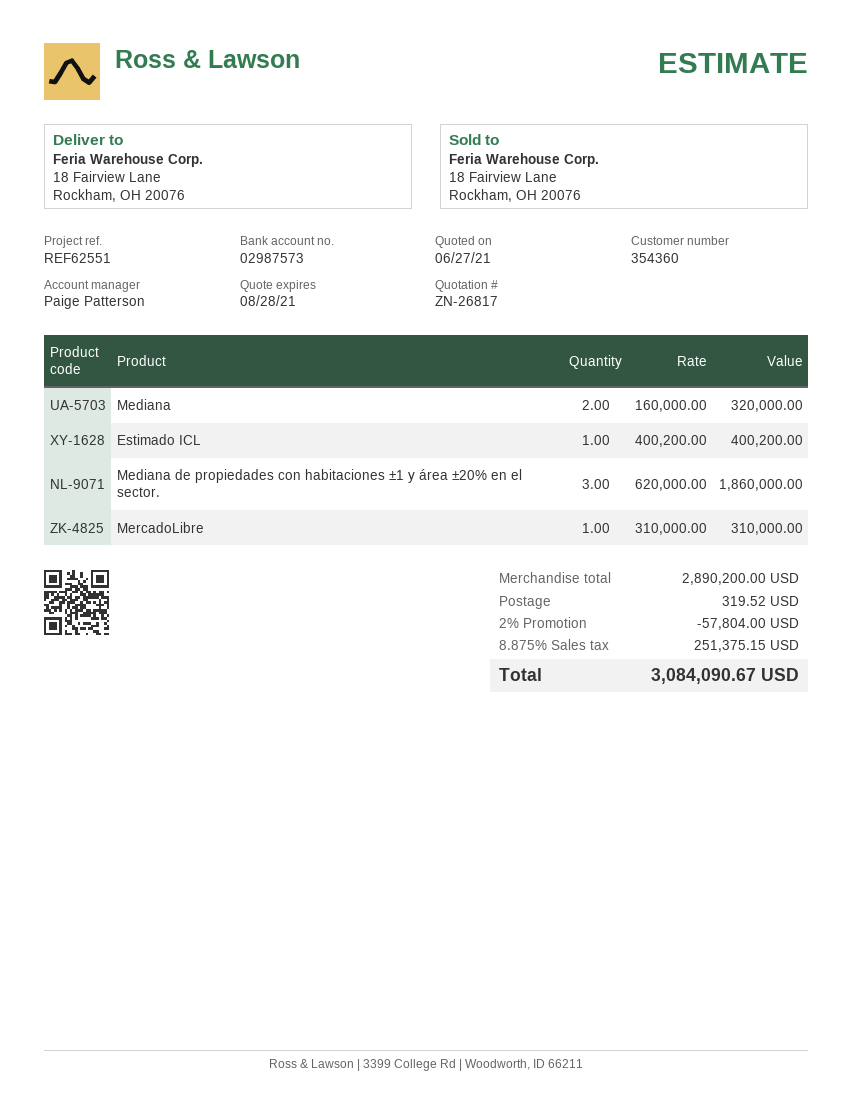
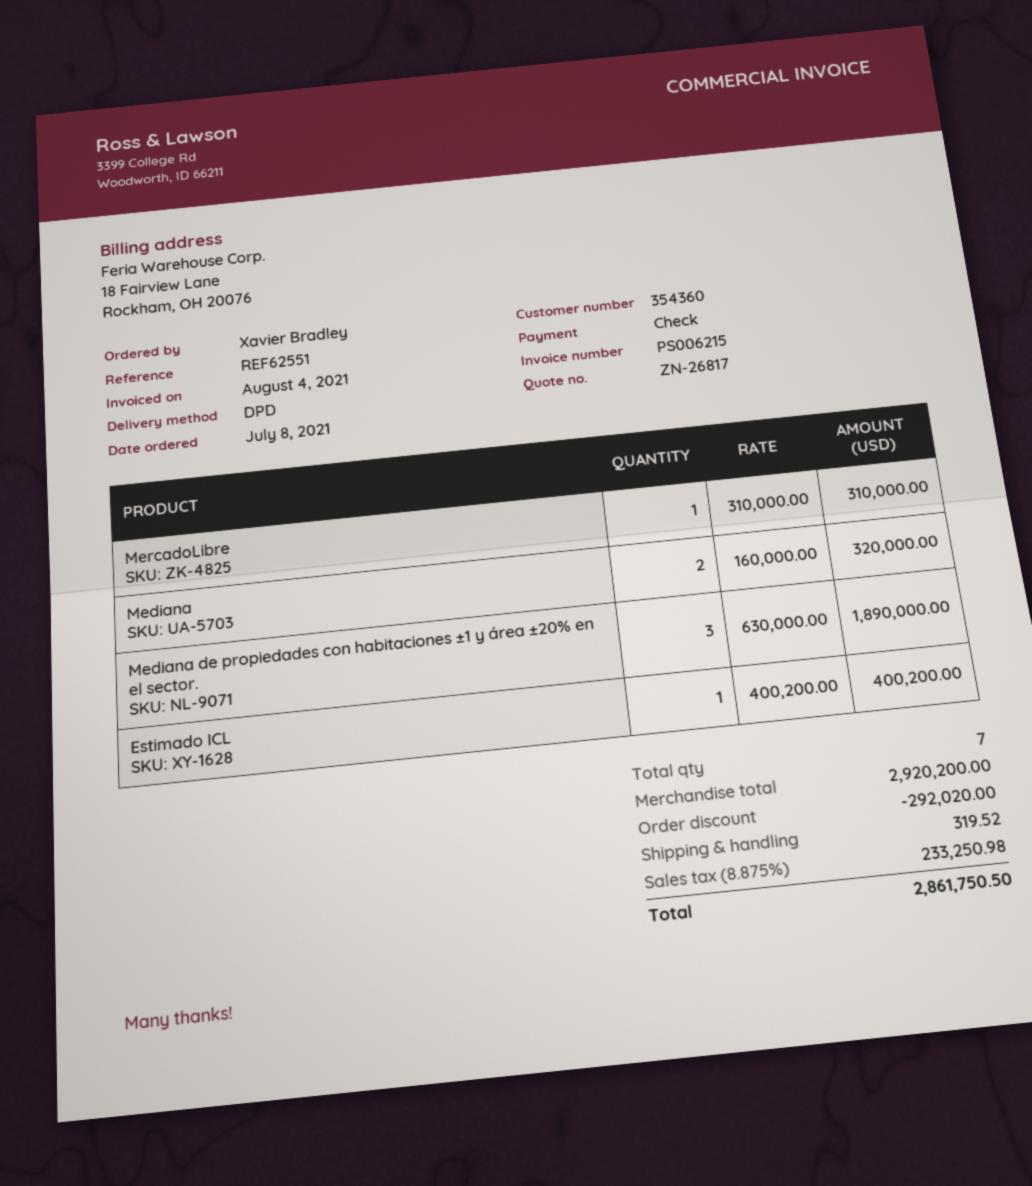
Mediana de propiedades con habitaciones ±1 y área ±20% en el sector.: 3 x 620000.00 = 1860000.00 -> 3 x 630000.00 = 1890000.00
subtotal: 2890200.00 -> 2920200.00
discount: 57804.00 -> 292020.00
tax: 8.875% = 251375.15 -> 8.875% = 233250.98
total: 3084090.67 -> 2861750.50

